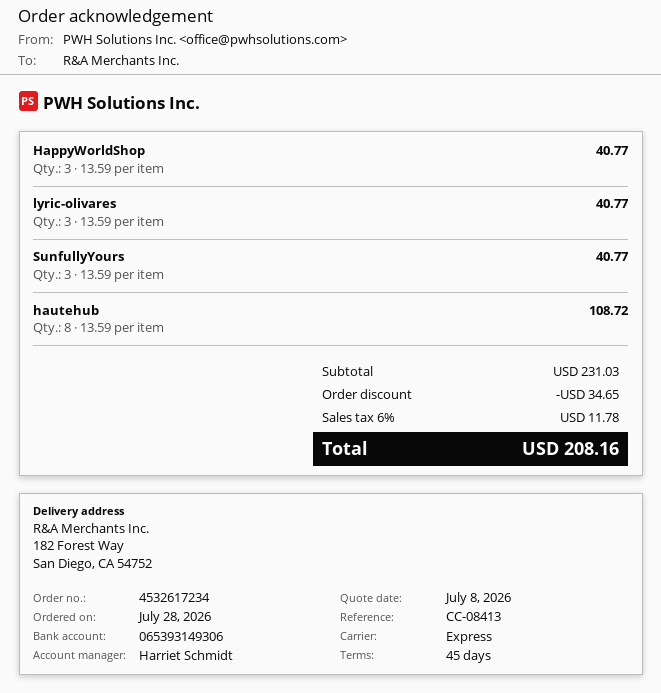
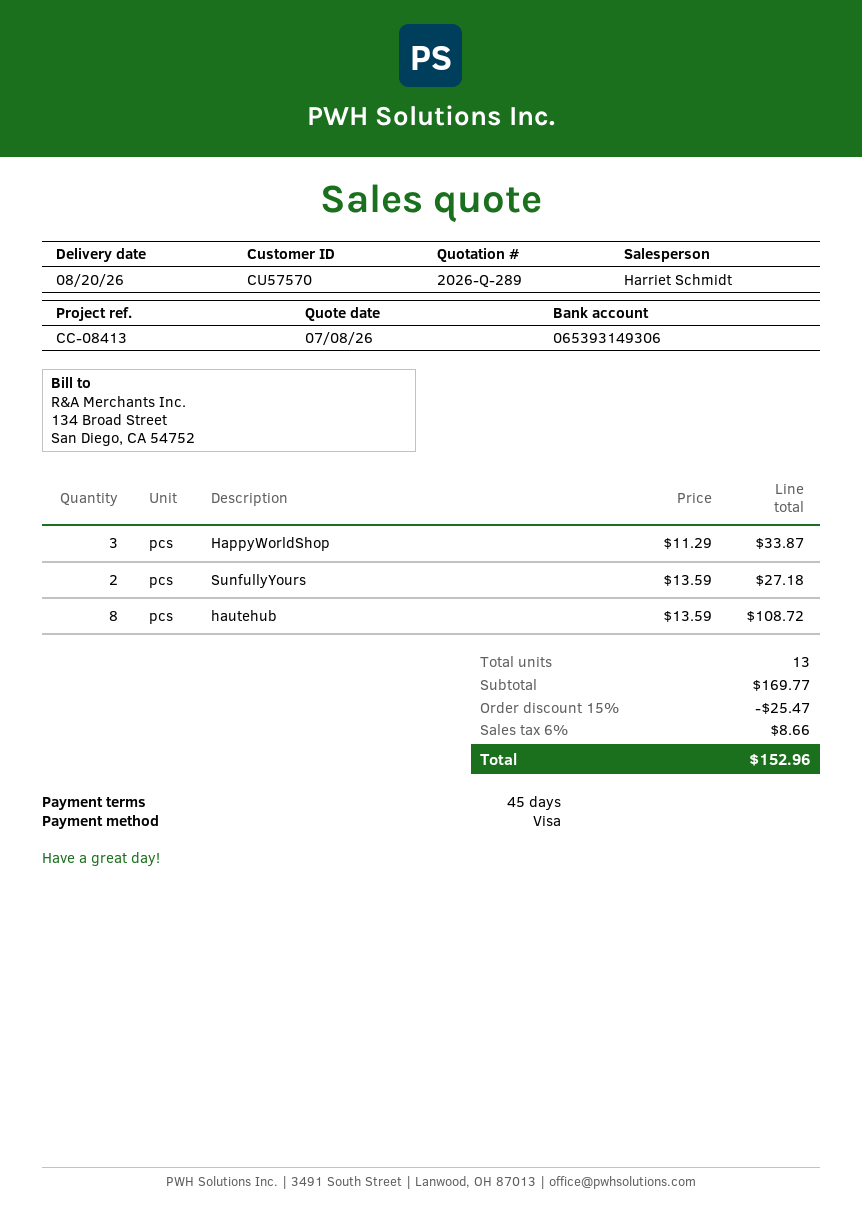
HappyWorldShop: 3 x 13.59 = 40.77 -> 3 x 11.29 = 33.87
lyric-olivares: 3 x 13.59 = 40.77 -> none
SunfullyYours: 3 x 13.59 = 40.77 -> 2 x 13.59 = 27.18
subtotal: 231.03 -> 169.77
discount: 34.65 -> 25.47
tax: 6% = 11.78 -> 6% = 8.66
total: 208.16 -> 152.96

